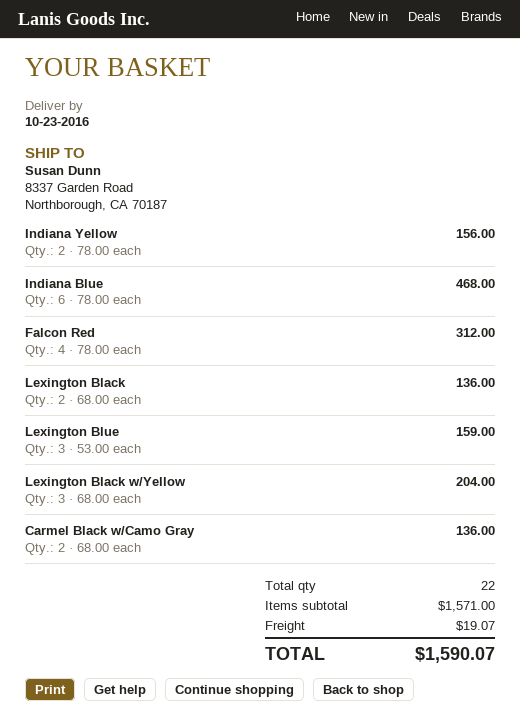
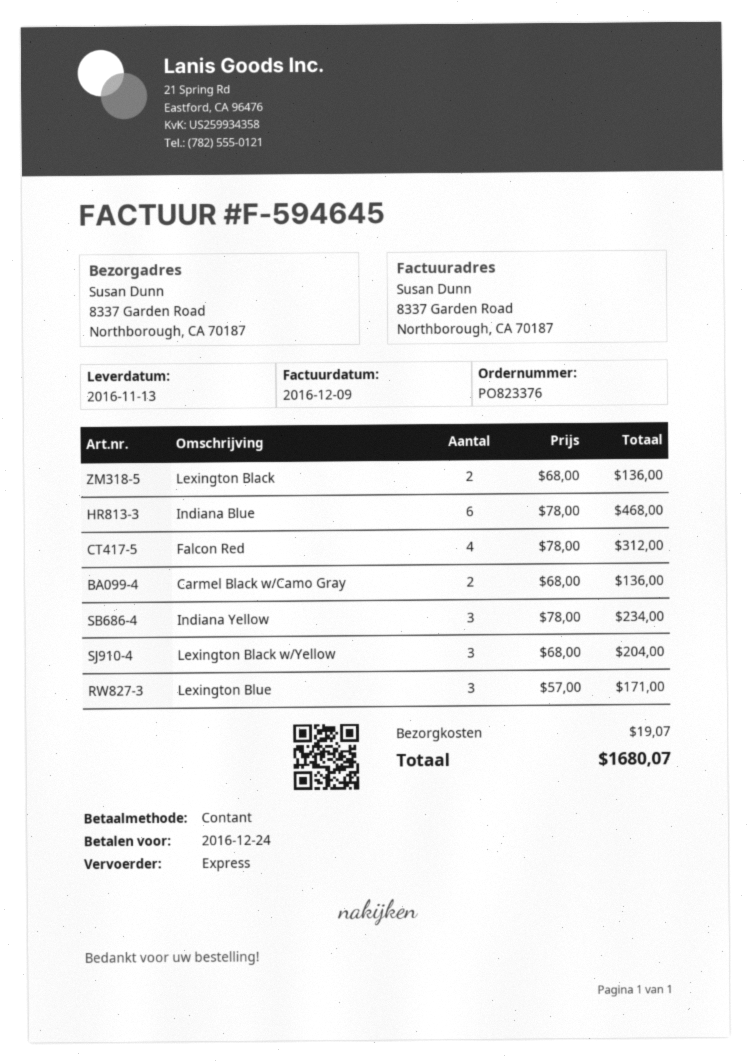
delivery date: 2016-10-23 -> 2016-11-13
Indiana Yellow: 2 x 78.00 = 156.00 -> 3 x 78.00 = 234.00
Lexington Blue: 3 x 53.00 = 159.00 -> 3 x 57.00 = 171.00
total: 1590.07 -> 1680.07

